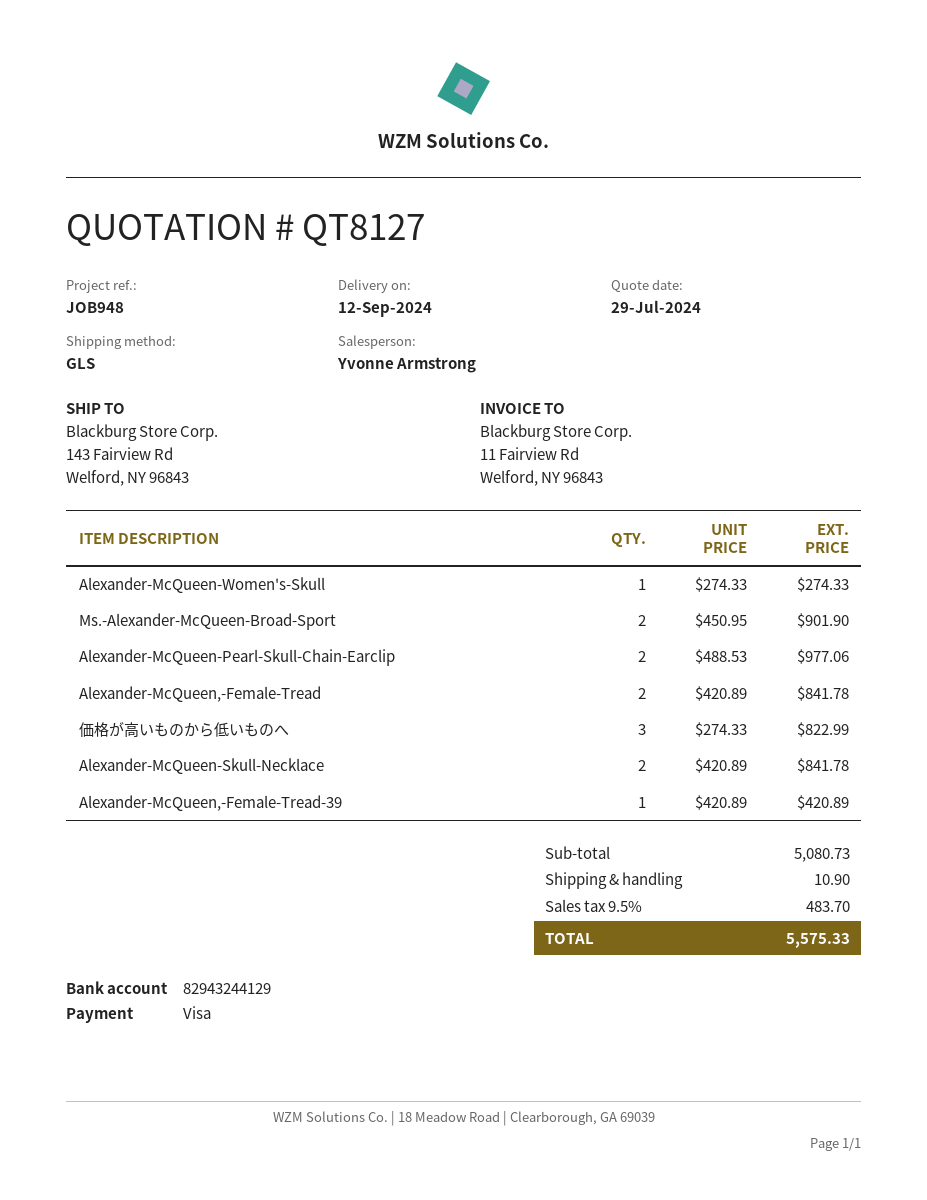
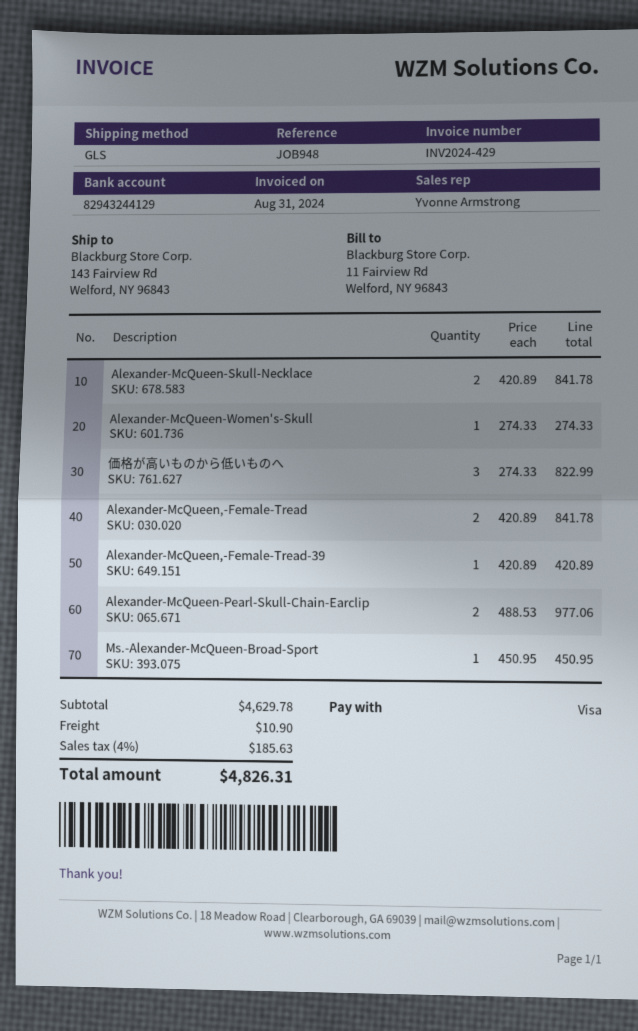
Ms.-Alexander-McQueen-Broad-Sport: 2 x 450.95 = 901.90 -> 1 x 450.95 = 450.95
subtotal: 5080.73 -> 4629.78
tax: 9.5% = 483.70 -> 4% = 185.63
total: 5575.33 -> 4826.31

